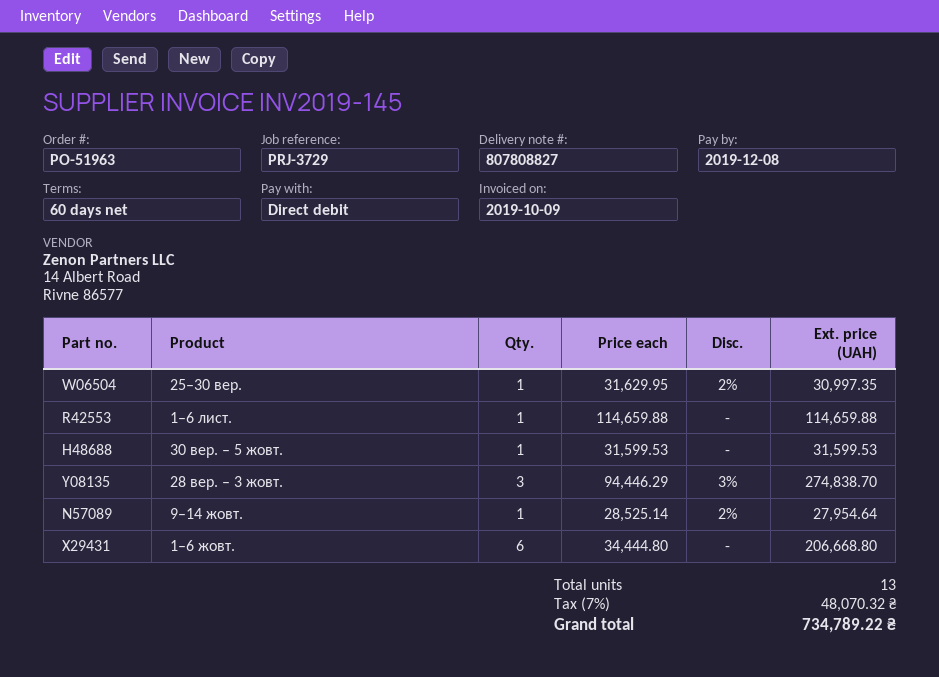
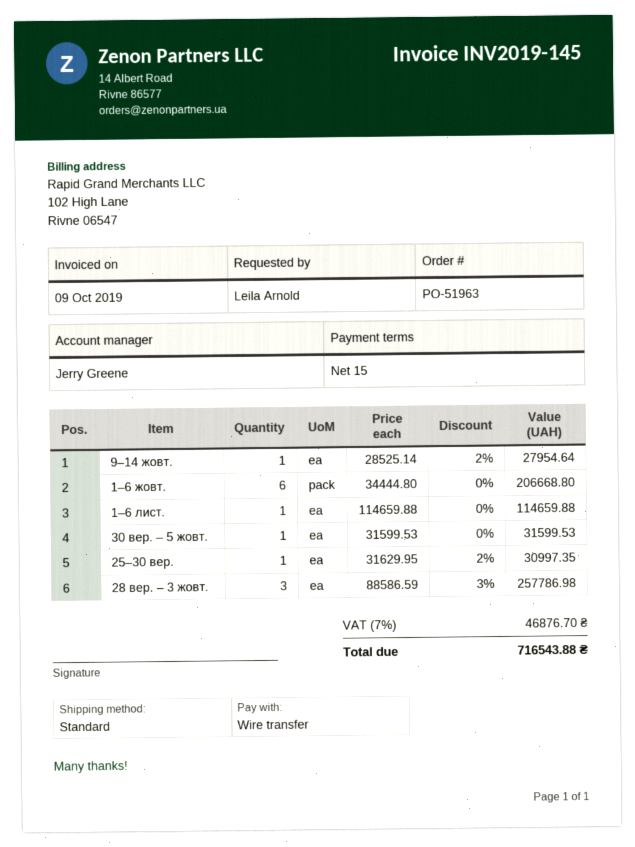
payment terms: 60 days -> 15 days
payment method: direct debit -> bank transfer
28 вер. – 3 жовт.: 3 x 94446.29 - 3% = 274838.70 -> 3 x 88586.59 - 3% = 257786.98
tax: 7% = 48070.32 -> 7% = 46876.70
total: 734789.22 -> 716543.88

